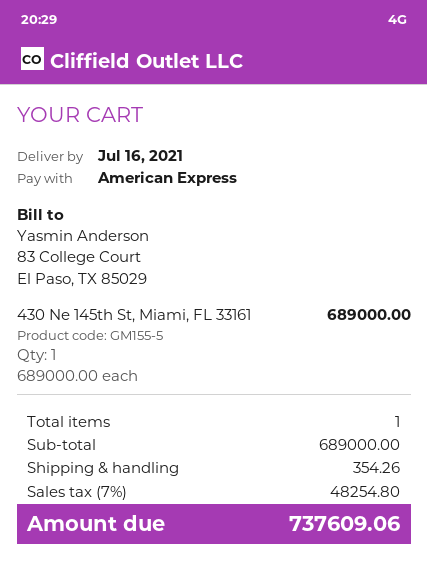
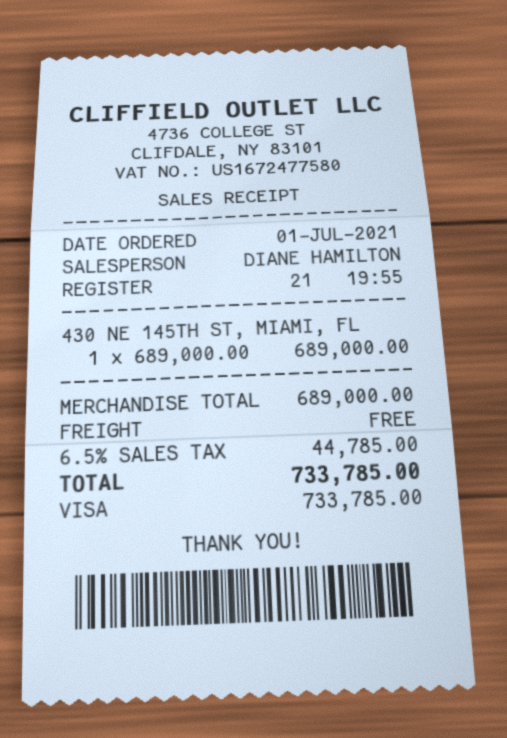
payment method: American Express -> Visa
shipping: 354.26 -> 0.00
tax: 7% = 48254.80 -> 6.5% = 44785.00
total: 737609.06 -> 733785.00

